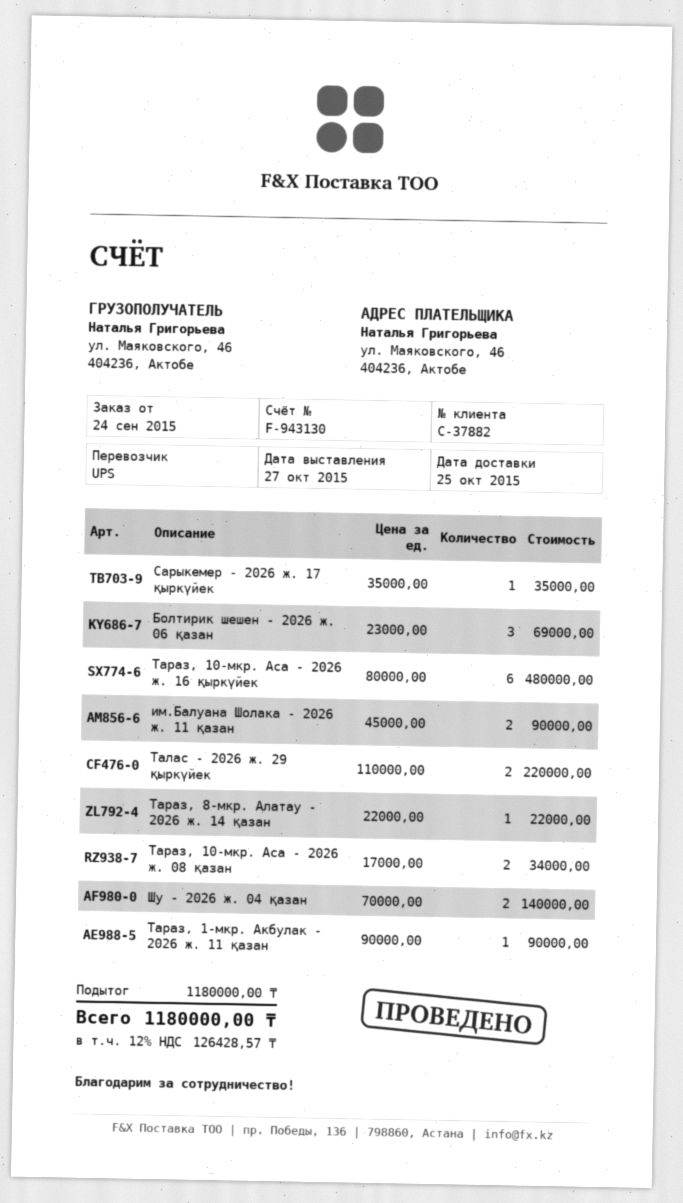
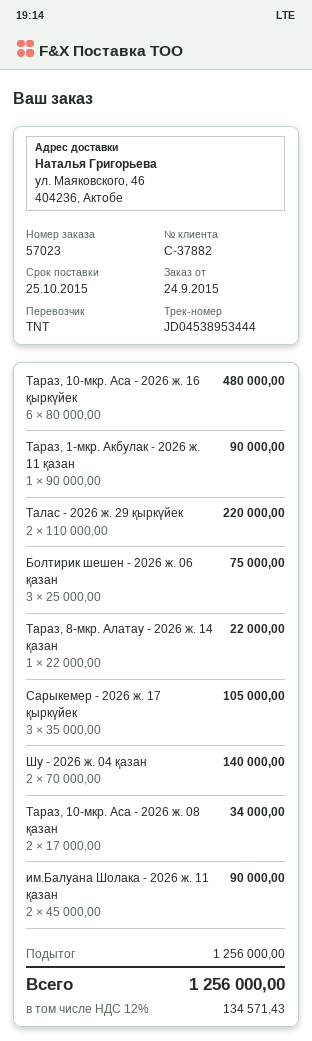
shipping method: UPS -> TNT
Сарыкемер - 2026 ж. 17 қыркүйек: 1 x 35000.00 = 35000.00 -> 3 x 35000.00 = 105000.00
Болтирик шешен - 2026 ж. 06 қазан: 3 x 23000.00 = 69000.00 -> 3 x 25000.00 = 75000.00
subtotal: 1180000.00 -> 1256000.00
tax: 12% = 126428.57 -> 12% = 134571.43
total: 1180000.00 -> 1256000.00

